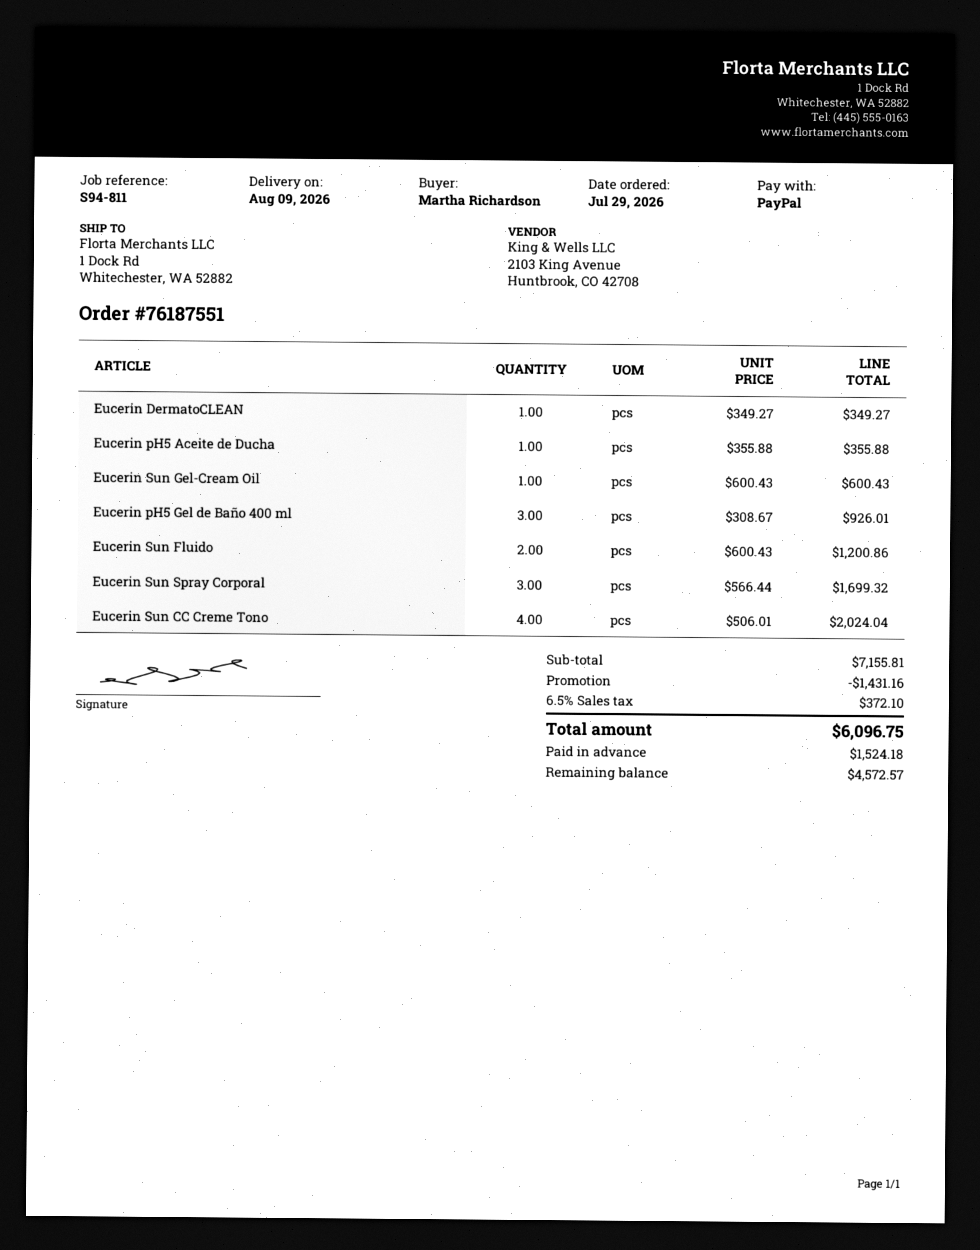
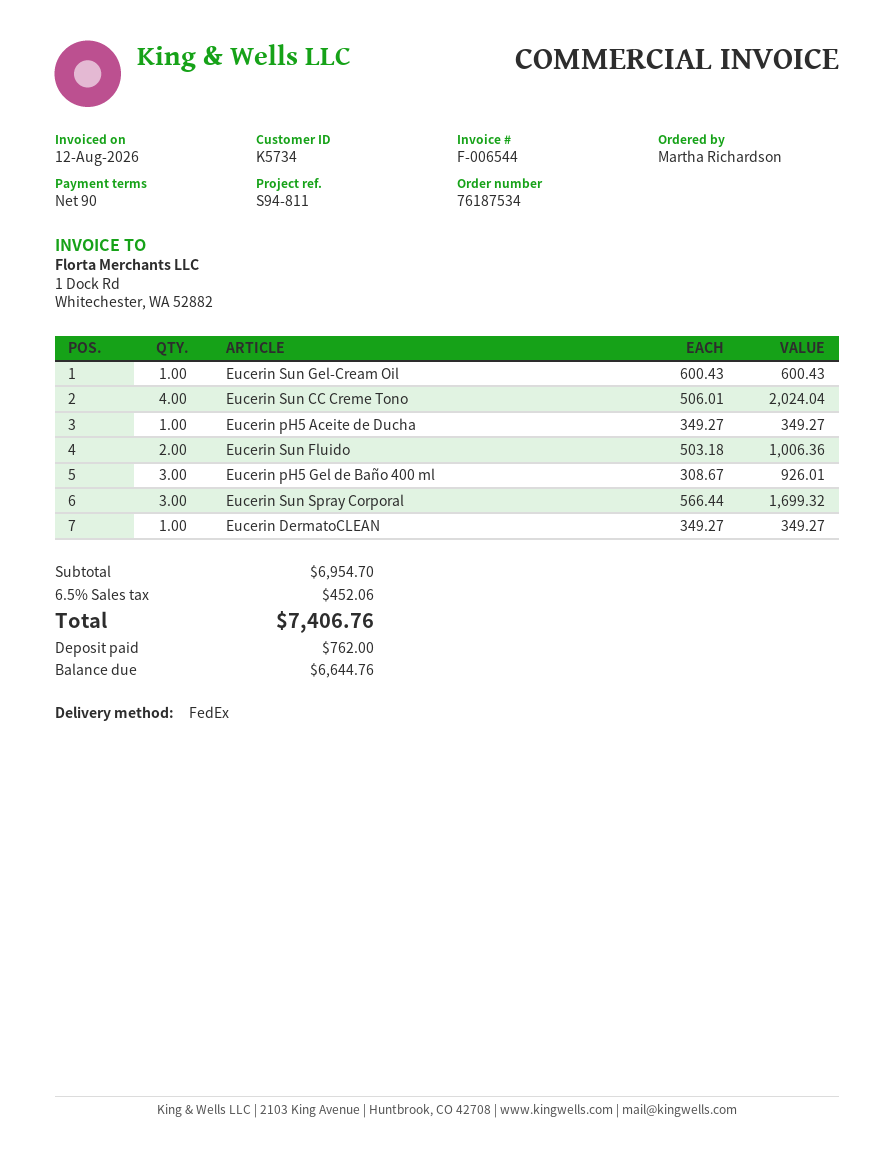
order number: 76187551 -> 76187534
Eucerin pH5 Aceite de Ducha: 1 x 355.88 = 355.88 -> 1 x 349.27 = 349.27
Eucerin Sun Fluido: 2 x 600.43 = 1200.86 -> 2 x 503.18 = 1006.36
subtotal: 7155.81 -> 6954.70
discount: 1431.16 -> none
tax: 6.5% = 372.10 -> 6.5% = 452.06
total: 6096.75 -> 7406.76
deposit: 1524.18 -> 762.00
balance: 4572.57 -> 6644.76

